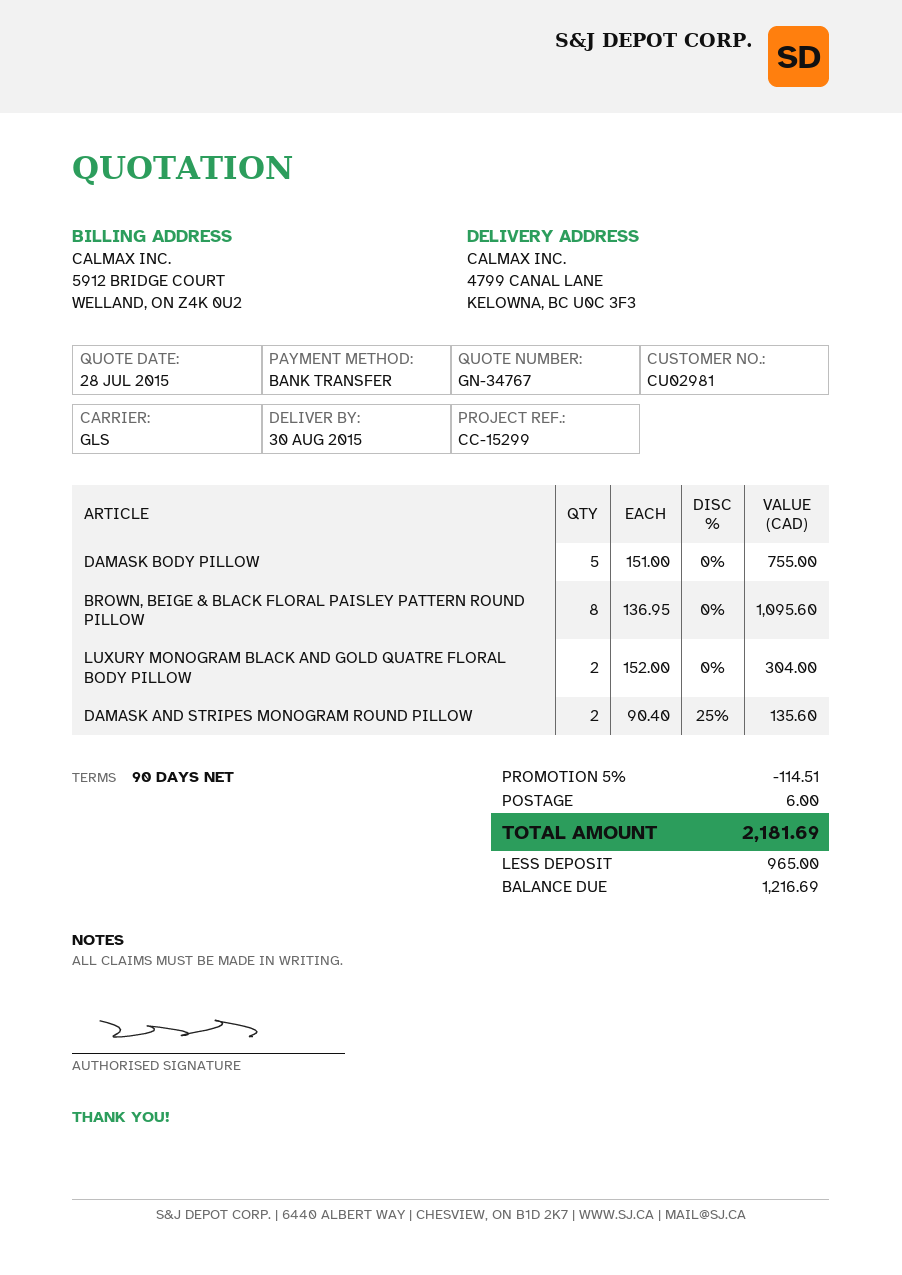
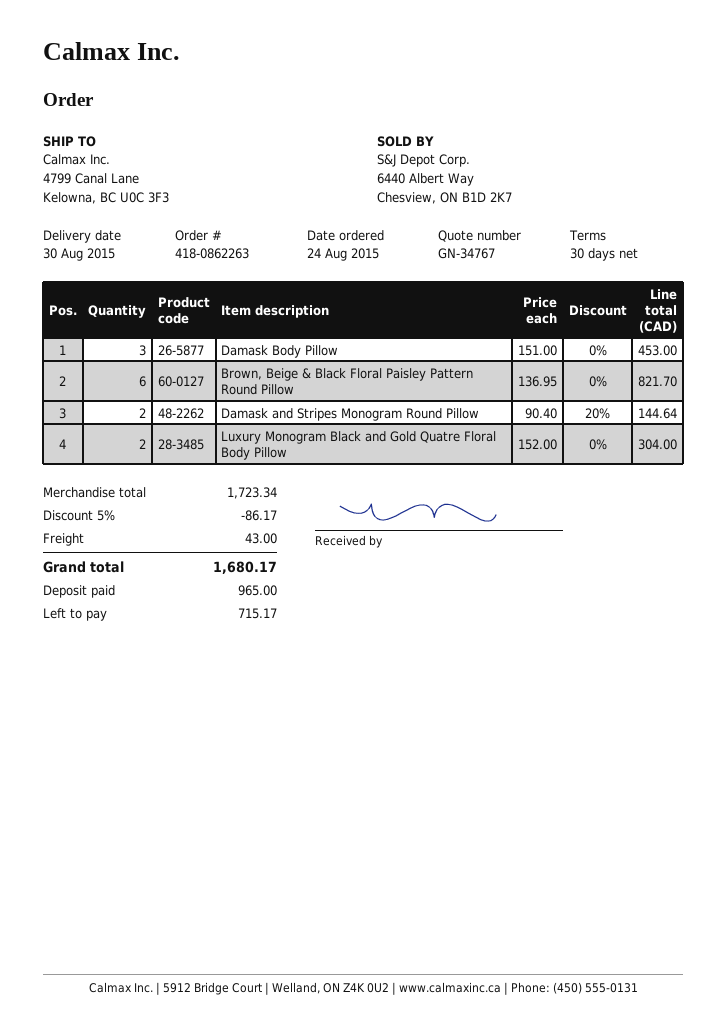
payment terms: 90 days -> 30 days
DAMASK BODY PILLOW: 5 x 151.00 = 755.00 -> 3 x 151.00 = 453.00
BROWN, BEIGE & BLACK FLORAL PAISLEY PATTERN ROUND PILLOW: 8 x 136.95 = 1095.60 -> 6 x 136.95 = 821.70
DAMASK AND STRIPES MONOGRAM ROUND PILLOW: 2 x 90.40 - 25% = 135.60 -> 2 x 90.40 - 20% = 144.64
discount: 5% = 114.51 -> 5% = 86.17
shipping: 6.00 -> 43.00
total: 2181.69 -> 1680.17
balance: 1216.69 -> 715.17

